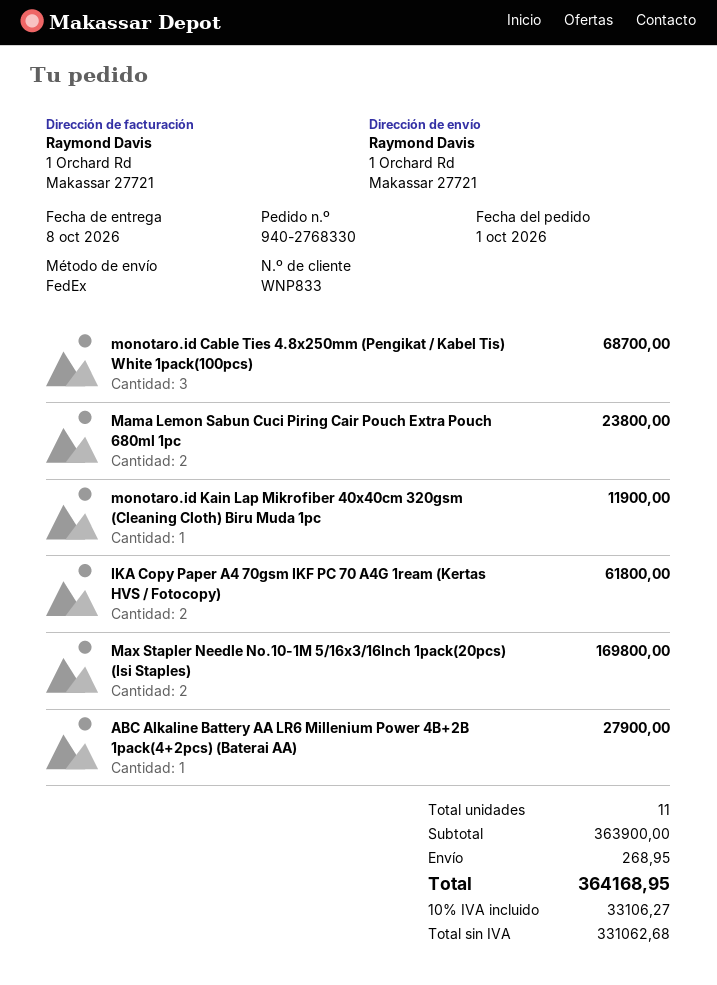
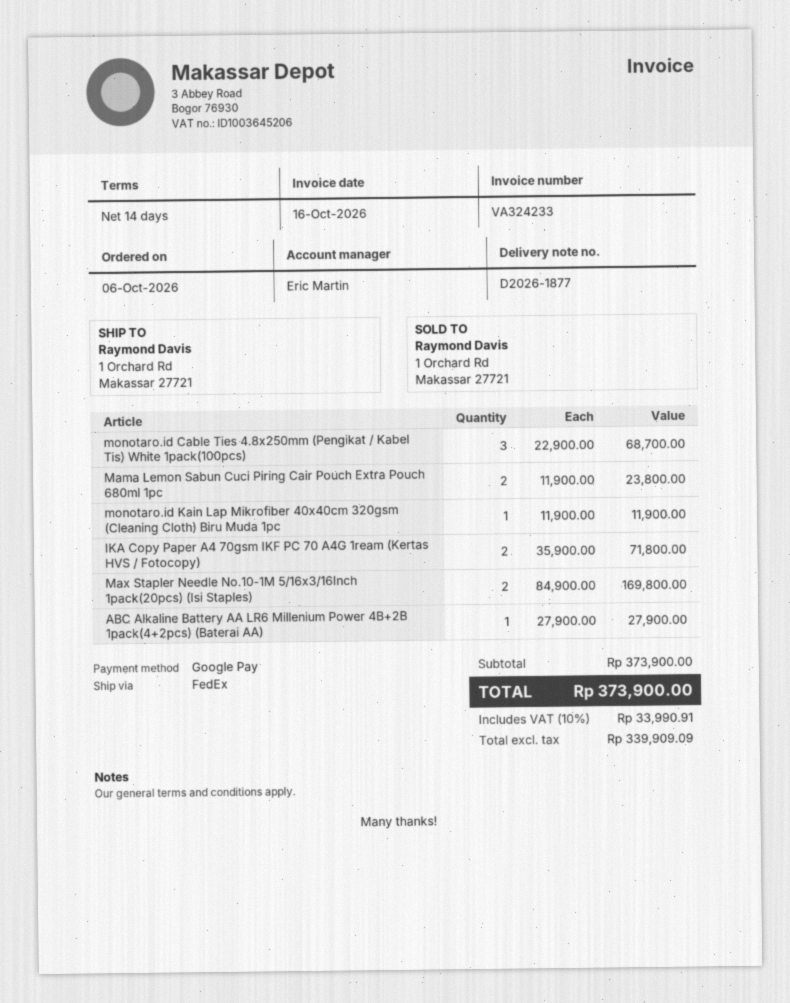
order date: 2026-10-01 -> 2026-10-06
IKA Copy Paper A4 70gsm IKF PC 70 A4G 1ream (Kertas HVS / Fotocopy): 2 for 61800.00 -> 2 for 71800.00
subtotal: 363900.00 -> 373900.00
shipping: 268.95 -> none
net: 331062.68 -> 339909.09
tax: 10% = 33106.27 -> 10% = 33990.91
total: 364168.95 -> 373900.00

